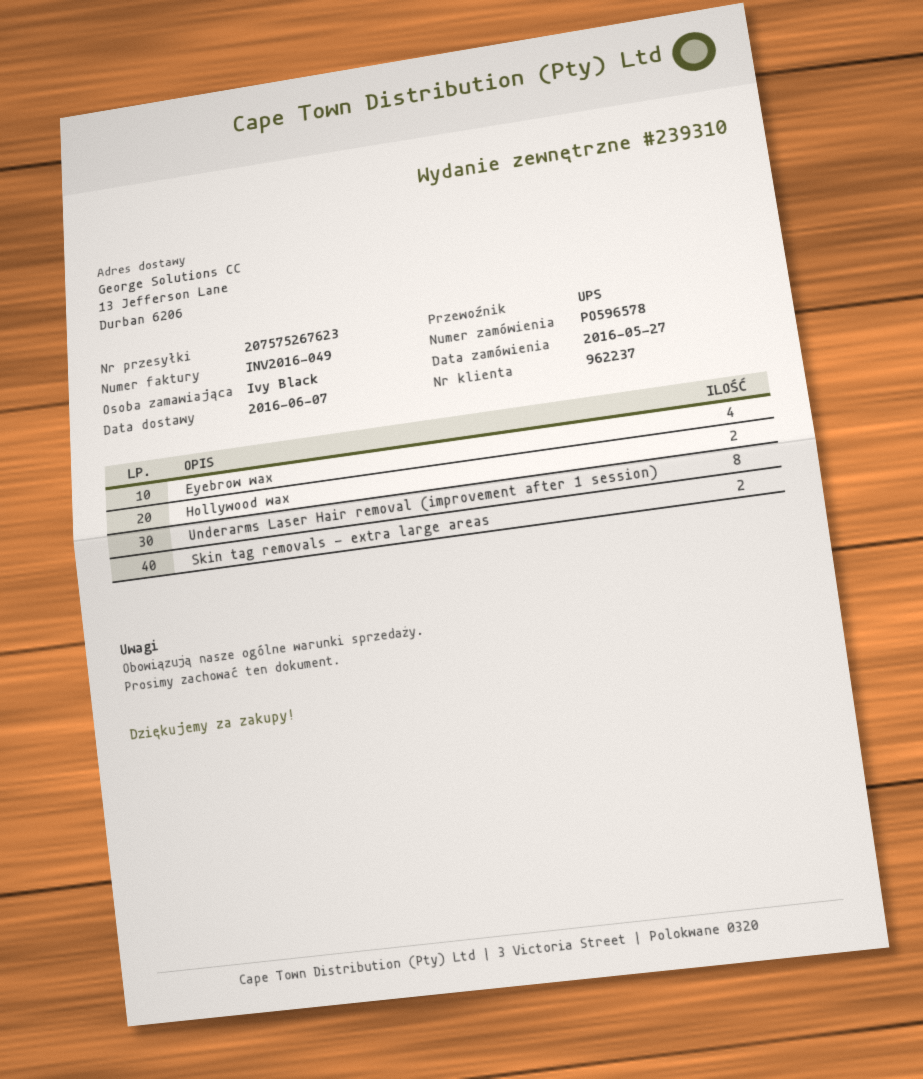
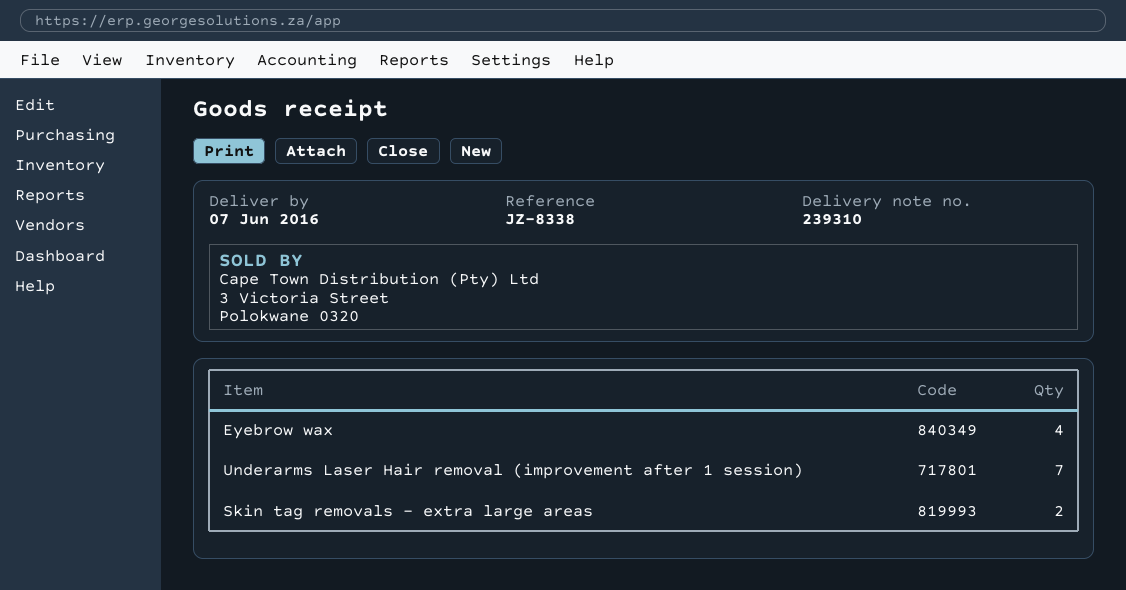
Hollywood wax: 2 -> none
Underarms Laser Hair removal (improvement after 1 session): 8 -> 7

